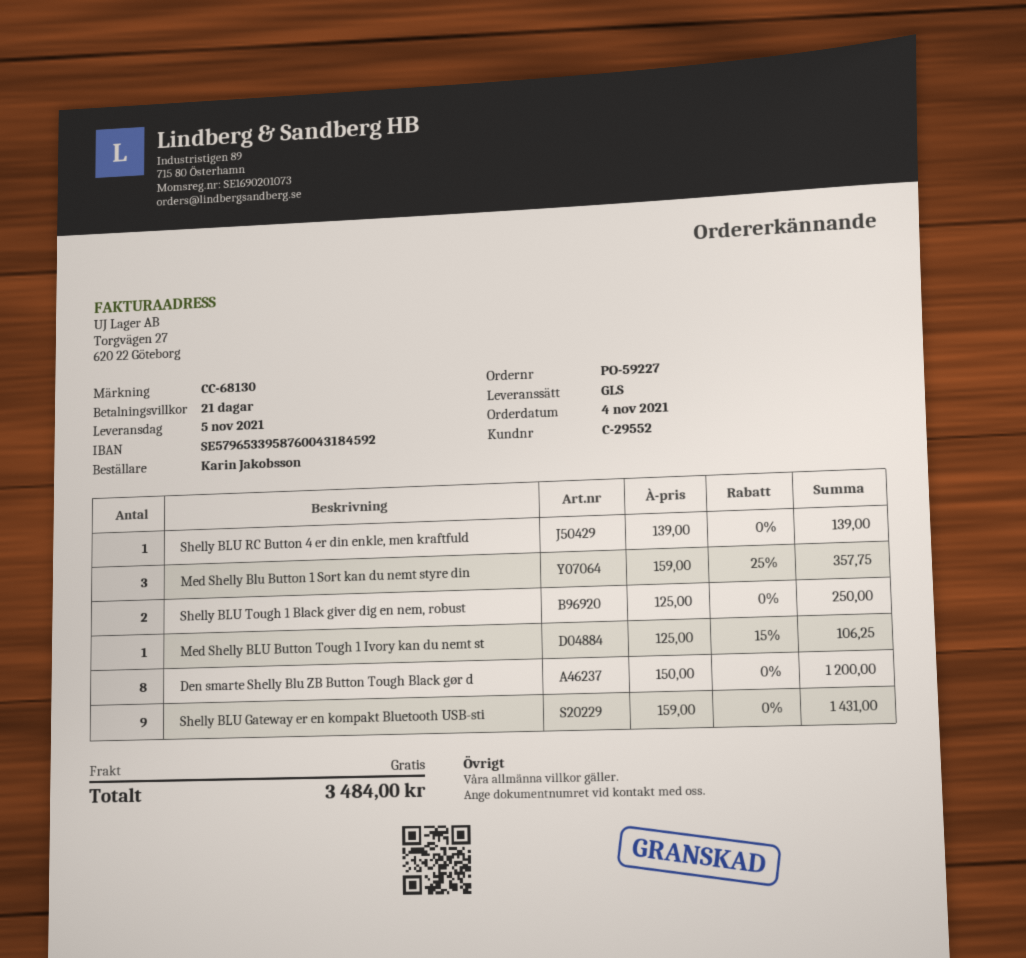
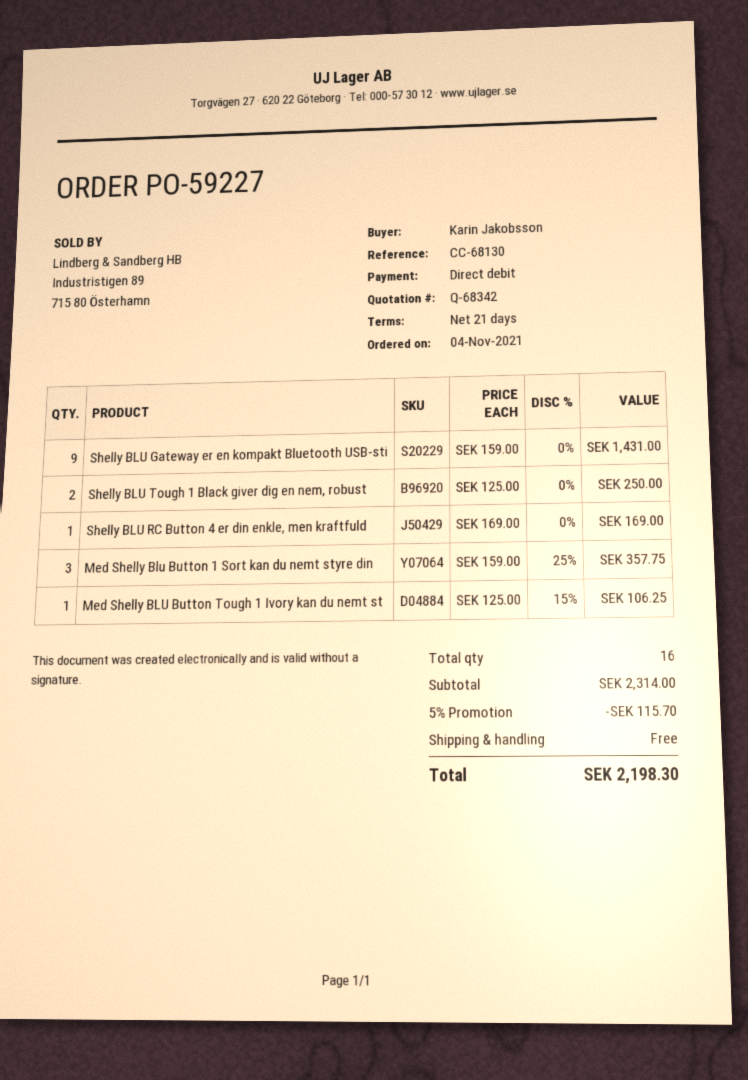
Shelly BLU RC Button 4 er din enkle, men kraftfuld: 1 x 139.00 = 139.00 -> 1 x 169.00 = 169.00
Den smarte Shelly Blu ZB Button Tough Black gør d: 8 x 150.00 = 1200.00 -> none
discount: none -> 5% = 115.70
total: 3484.00 -> 2198.30

